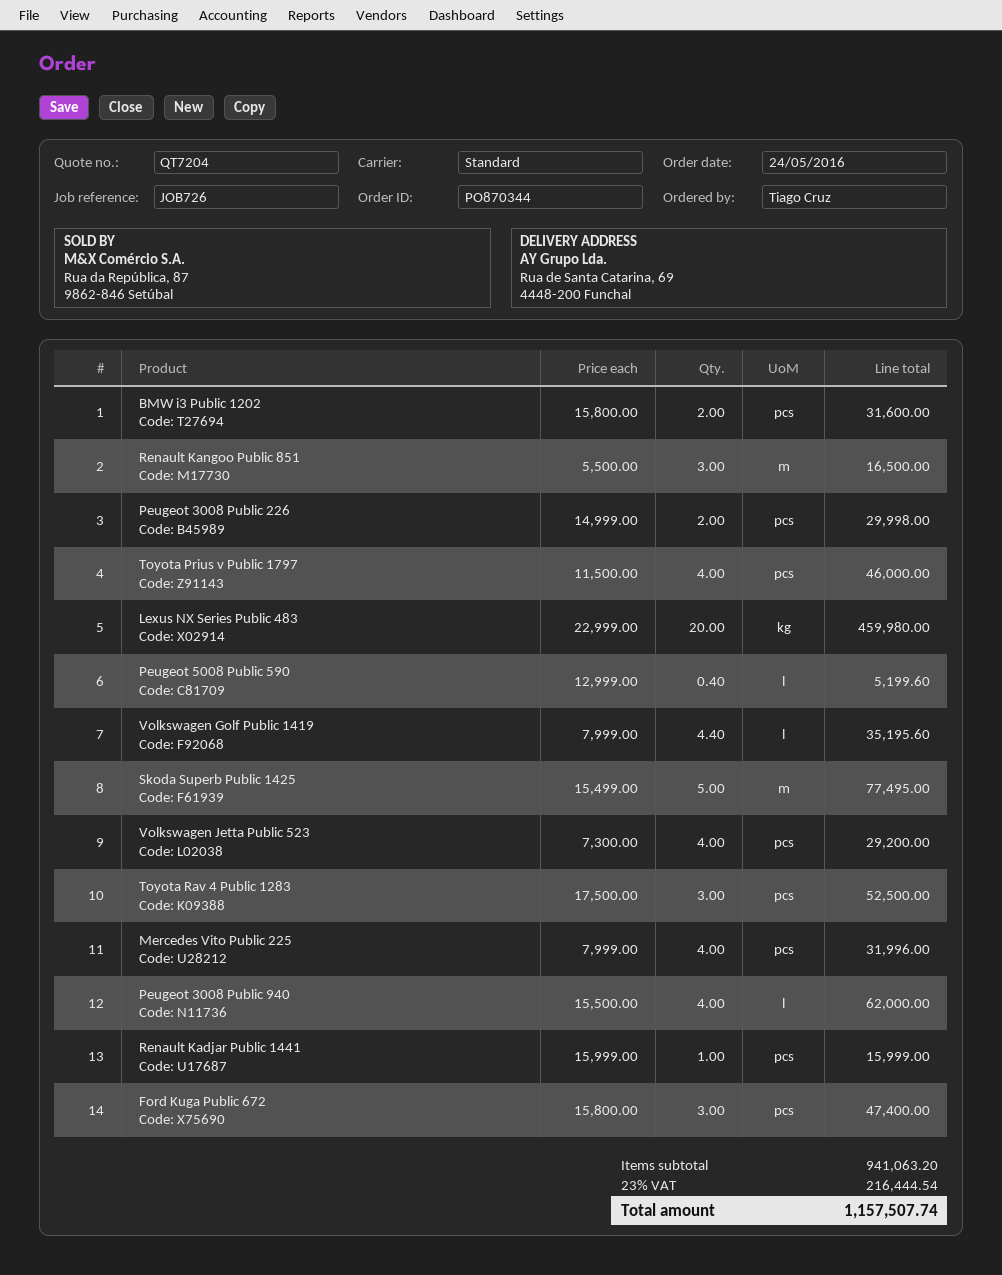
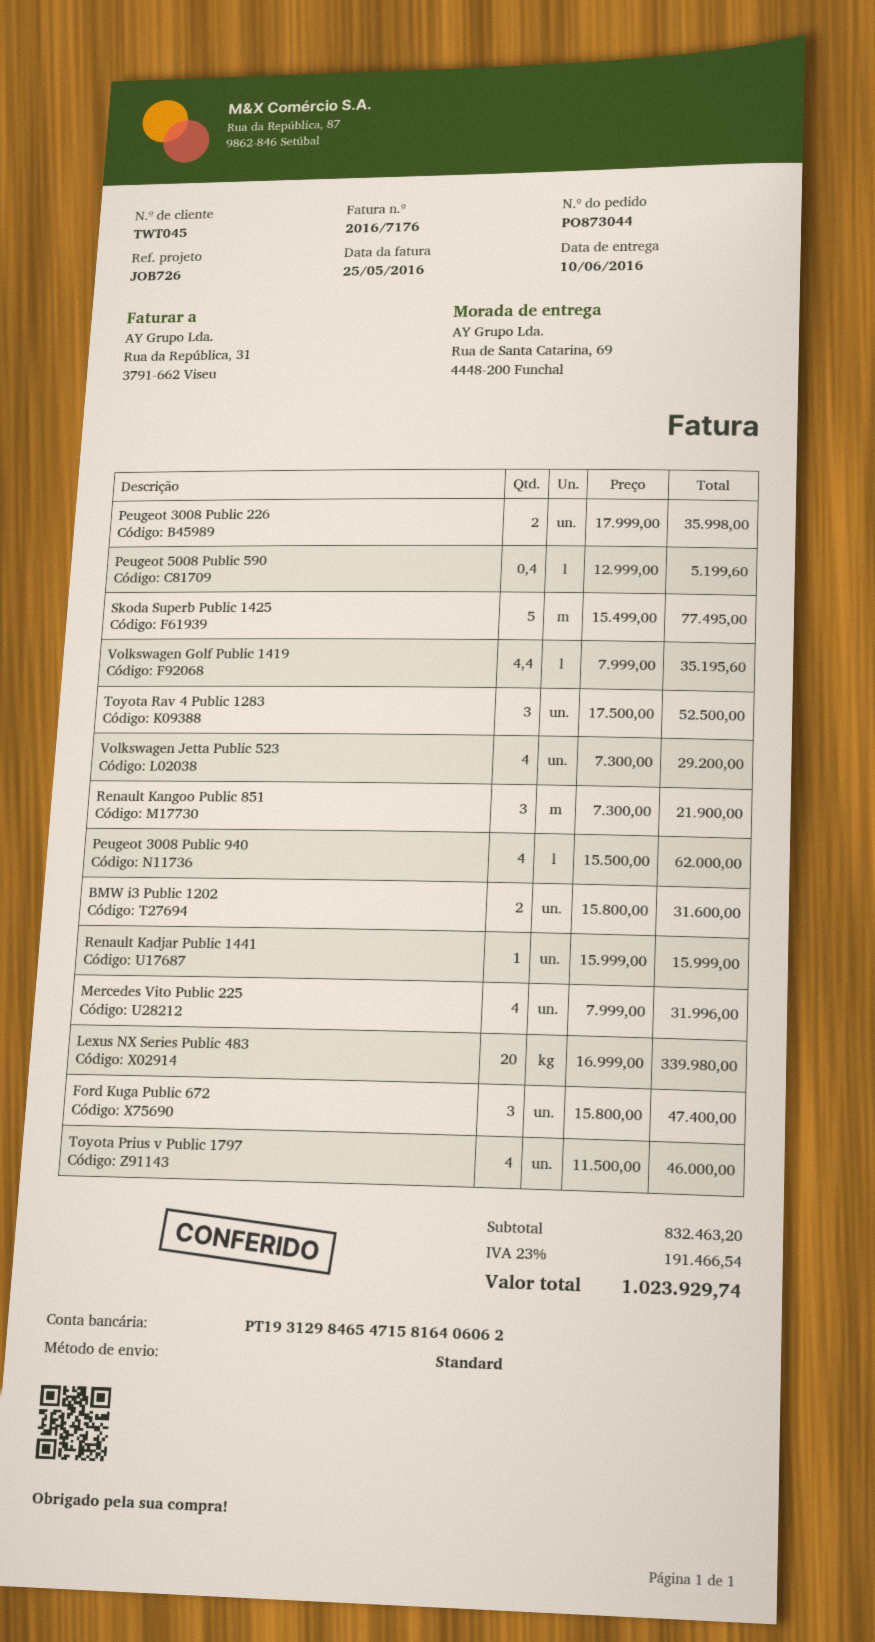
order number: PO870344 -> PO873044
Renault Kangoo Public 851: 3 x 5500.00 = 16500.00 -> 3 x 7300.00 = 21900.00
Peugeot 3008 Public 226: 2 x 14999.00 = 29998.00 -> 2 x 17999.00 = 35998.00
Lexus NX Series Public 483: 20 x 22999.00 = 459980.00 -> 20 x 16999.00 = 339980.00
subtotal: 941063.20 -> 832463.20
tax: 23% = 216444.54 -> 23% = 191466.54
total: 1157507.74 -> 1023929.74

